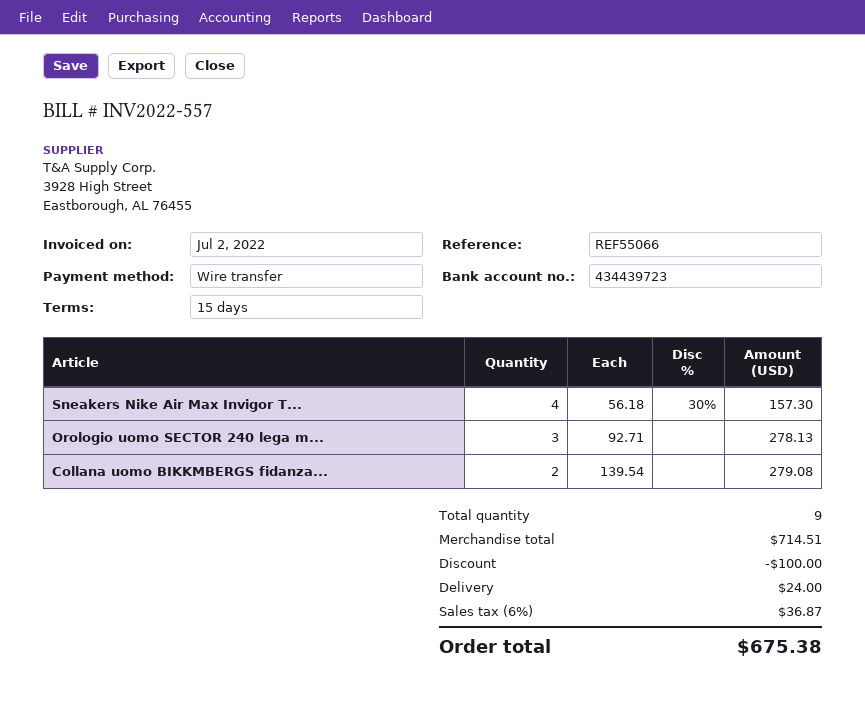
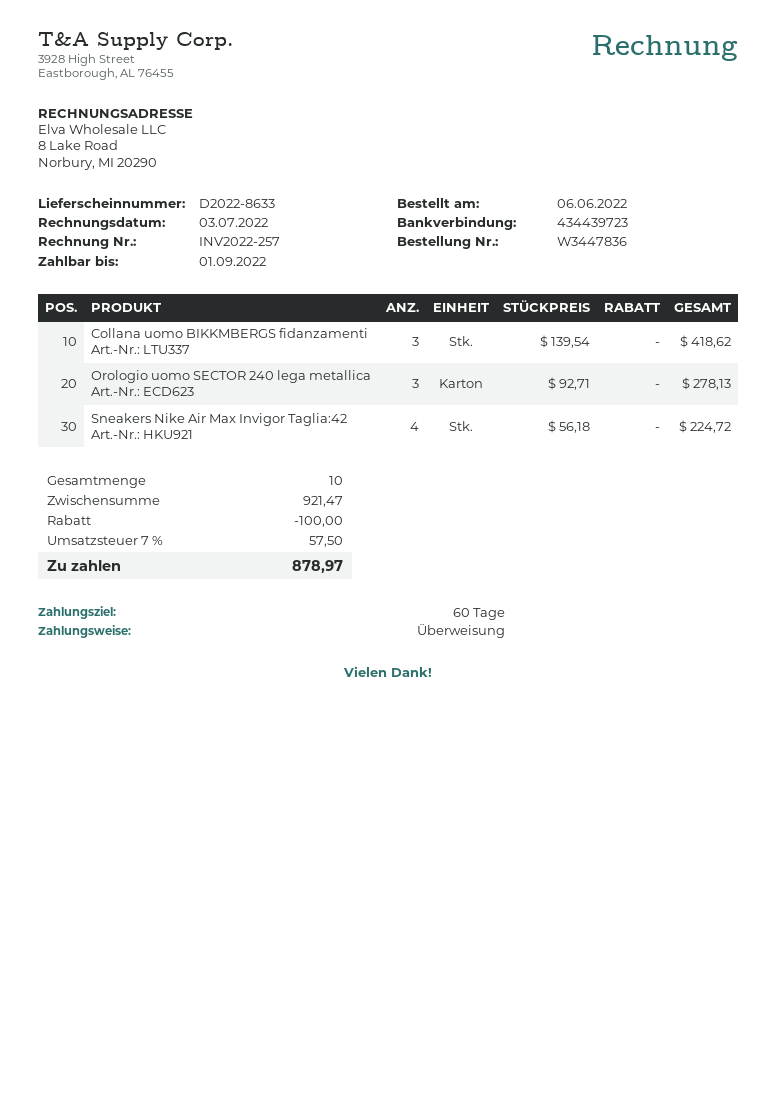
invoice number: INV2022-557 -> INV2022-257
invoice date: 2022-07-02 -> 2022-07-03
payment terms: 15 days -> 60 days
Sneakers Nike Air Max Invigor T...: 4 x 56.18 - 30% = 157.30 -> 4 x 56.18 = 224.72
Collana uomo BIKKMBERGS fidanza...: 2 x 139.54 = 279.08 -> 3 x 139.54 = 418.62
total quantity: 9 -> 10
subtotal: 714.51 -> 921.47
shipping: 24.00 -> none
tax: 6% = 36.87 -> 7% = 57.50
total: 675.38 -> 878.97

